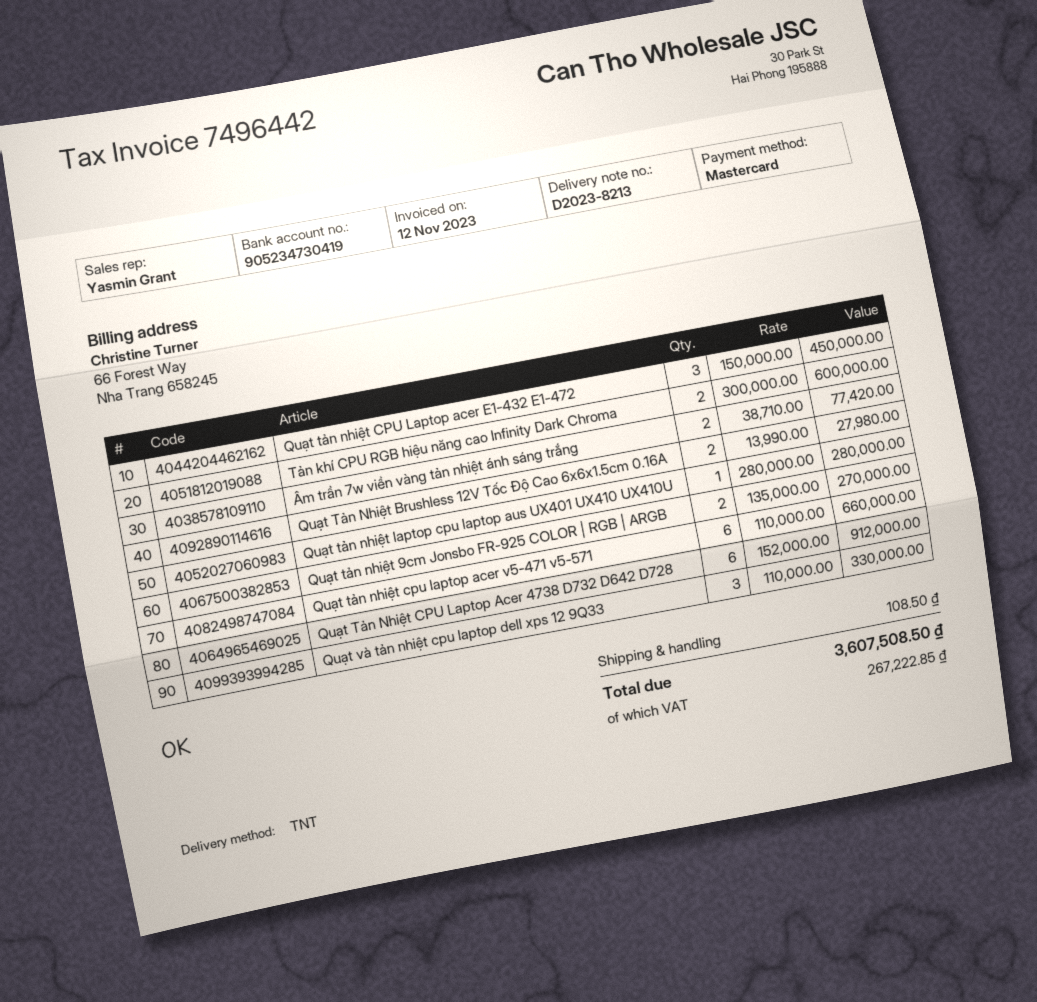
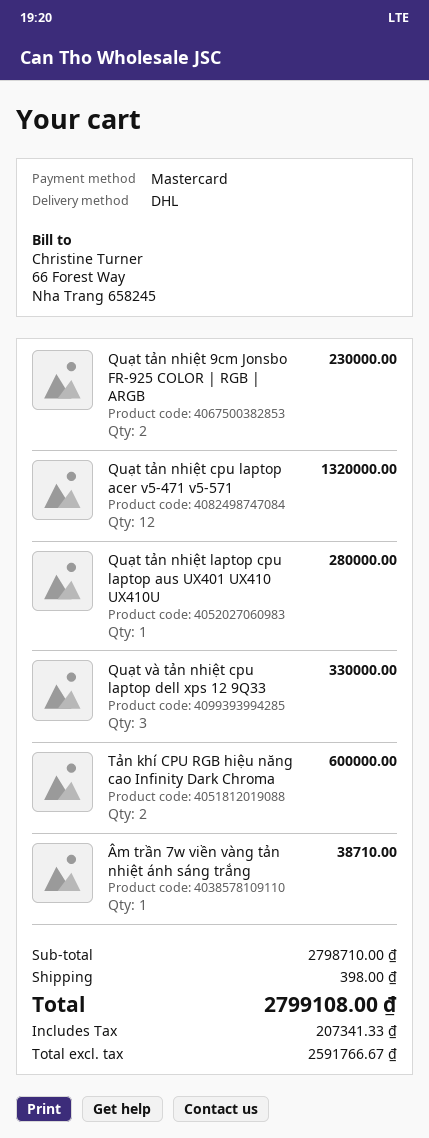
shipping method: TNT -> DHL
Quạt tản nhiệt CPU Laptop acer E1-432 E1-472: 3 for 450000.00 -> none
Âm trần 7w viền vàng tản nhiệt ánh sáng trắng: 2 for 77420.00 -> 1 for 38710.00
Quạt Tản Nhiệt Brushless 12V Tốc Độ Cao 6x6x1.5cm 0.16A: 2 for 27980.00 -> none
Quạt tản nhiệt 9cm Jonsbo FR-925 COLOR | RGB | ARGB: 2 for 270000.00 -> 2 for 230000.00
Quạt tản nhiệt cpu laptop acer v5-471 v5-571: 6 for 660000.00 -> 12 for 1320000.00
Quạt Tản Nhiệt CPU Laptop Acer 4738 D732 D642 D728: 6 for 912000.00 -> none
shipping: 108.50 -> 398.00
tax: 267222.85 -> 207341.33
total: 3607508.50 -> 2799108.00

